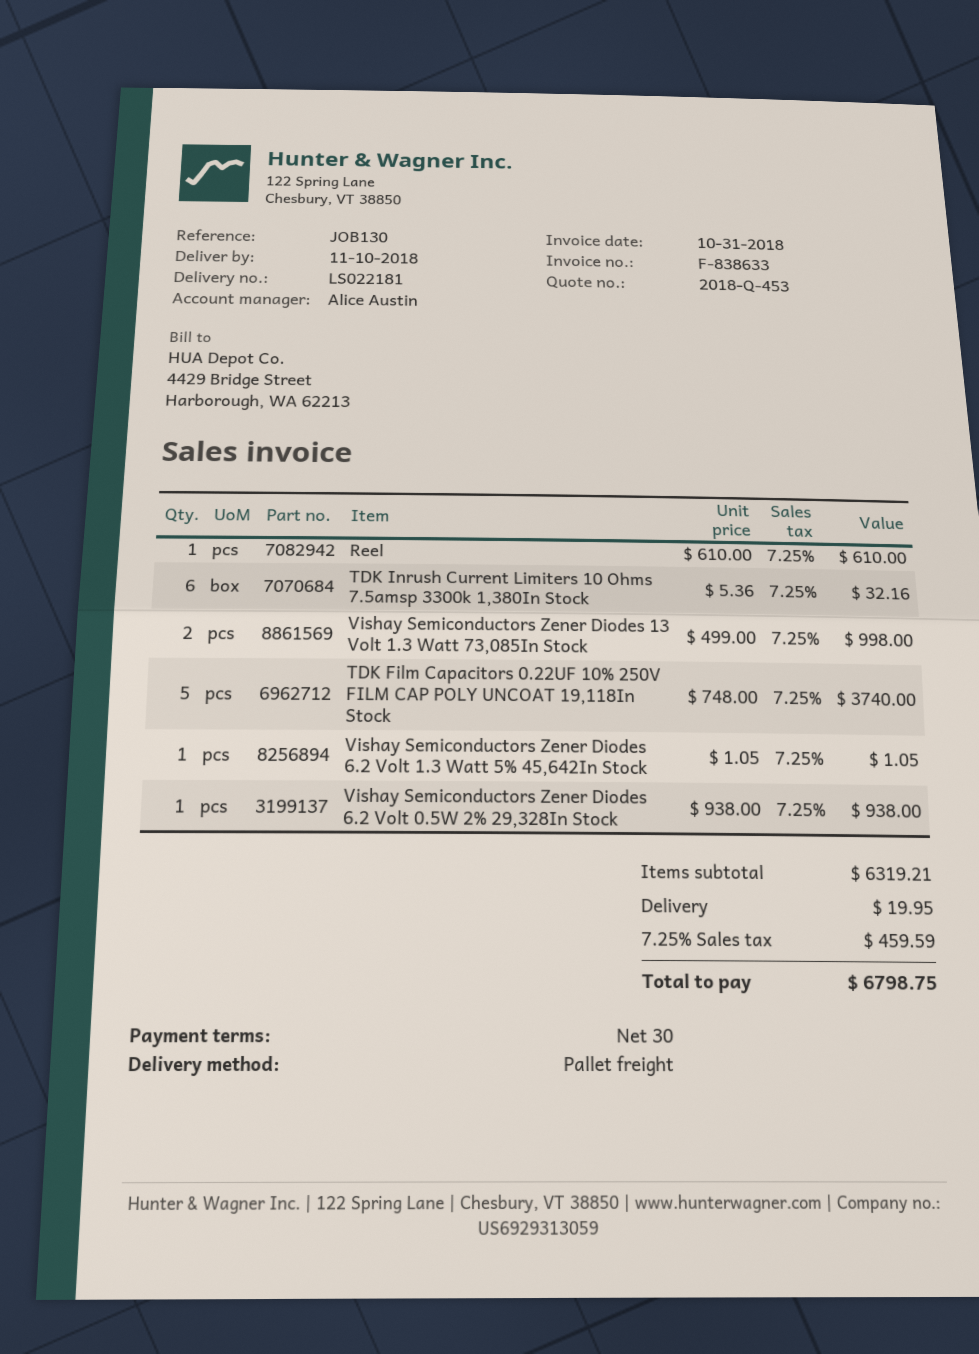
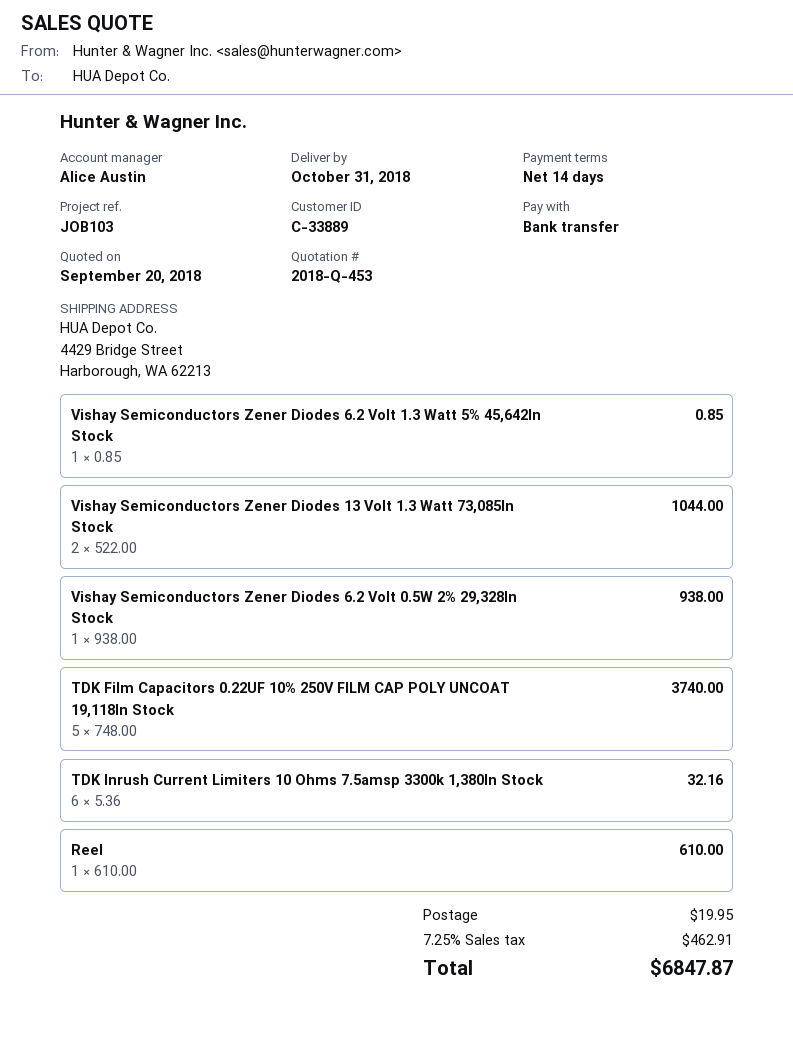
delivery date: 2018-11-10 -> 2018-10-31
payment terms: 30 days -> 14 days
reference: JOB130 -> JOB103
Vishay Semiconductors Zener Diodes 13 Volt 1.3 Watt 73,085In Stock: 2 x 499.00 = 998.00 -> 2 x 522.00 = 1044.00
Vishay Semiconductors Zener Diodes 6.2 Volt 1.3 Watt 5% 45,642In Stock: 1 x 1.05 = 1.05 -> 1 x 0.85 = 0.85
tax: 7.25% = 459.59 -> 7.25% = 462.91
total: 6798.75 -> 6847.87

